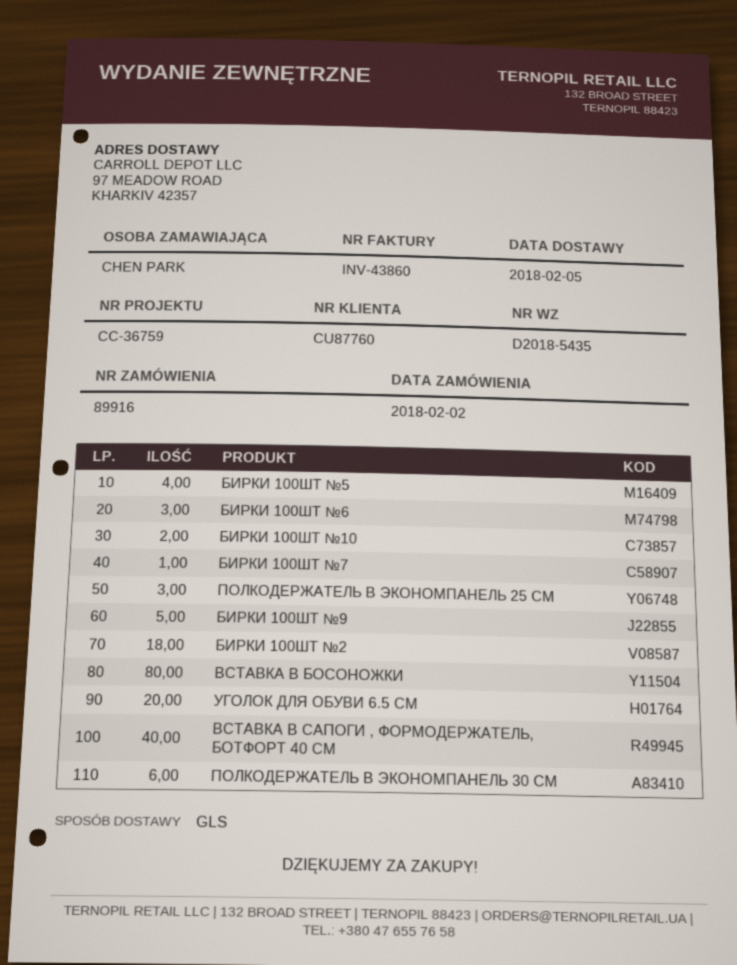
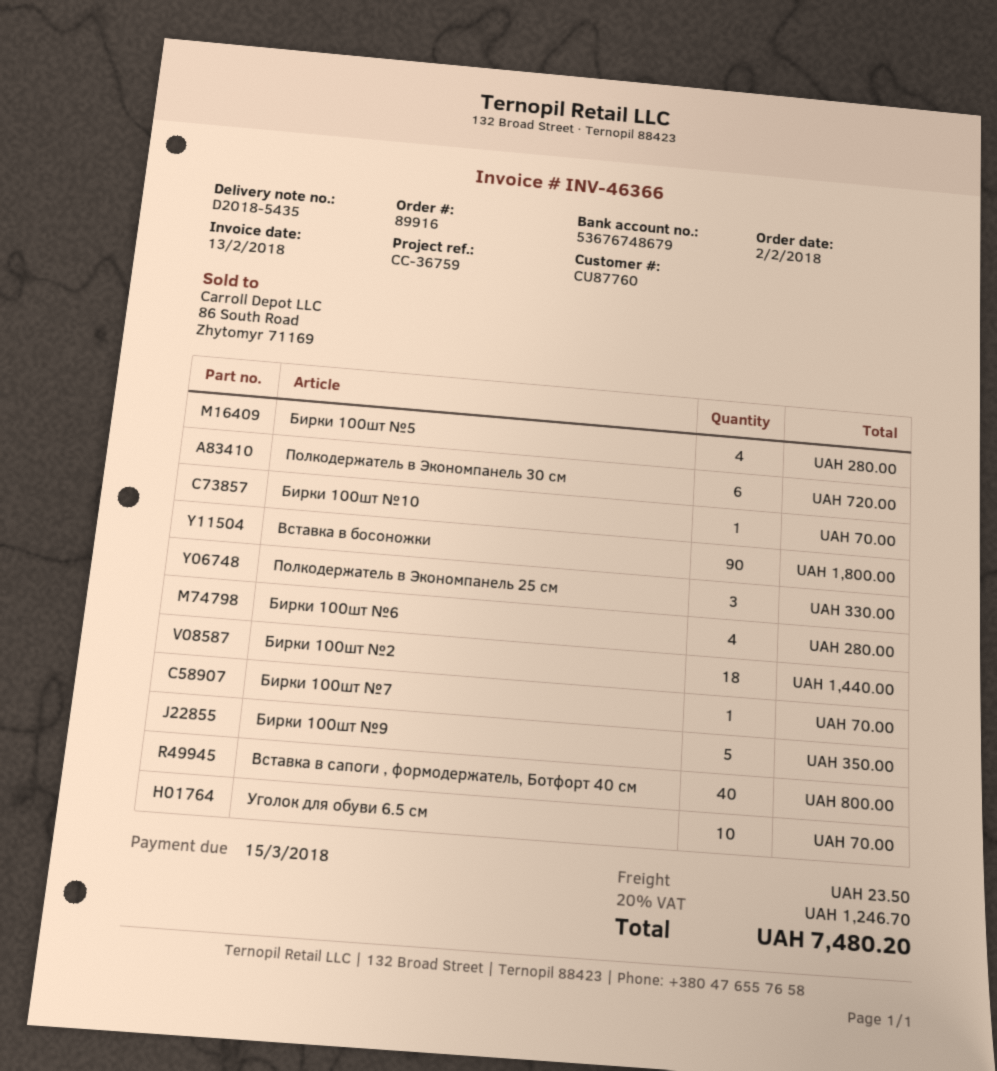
invoice number: INV-43860 -> INV-46366
БИРКИ 100ШТ №6: 3 -> 4
БИРКИ 100ШТ №10: 2 -> 1
ВСТАВКА В БОСОНОЖКИ: 80 -> 90
УГОЛОК ДЛЯ ОБУВИ 6.5 СМ: 20 -> 10

